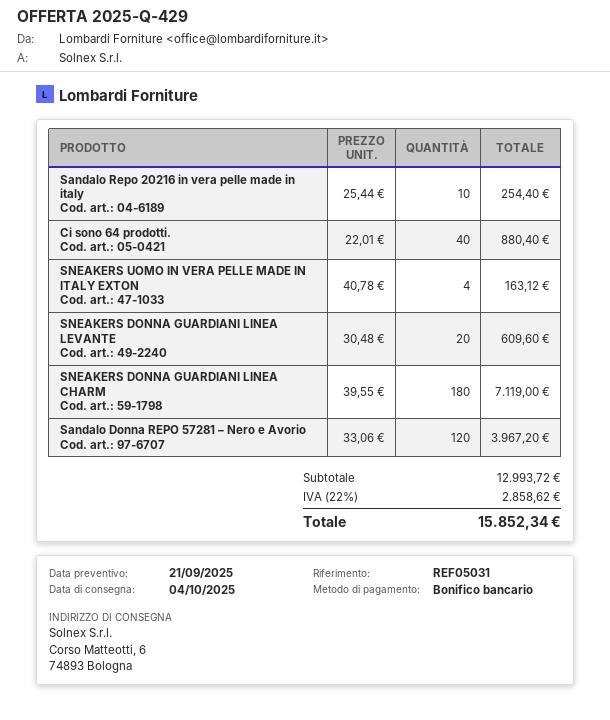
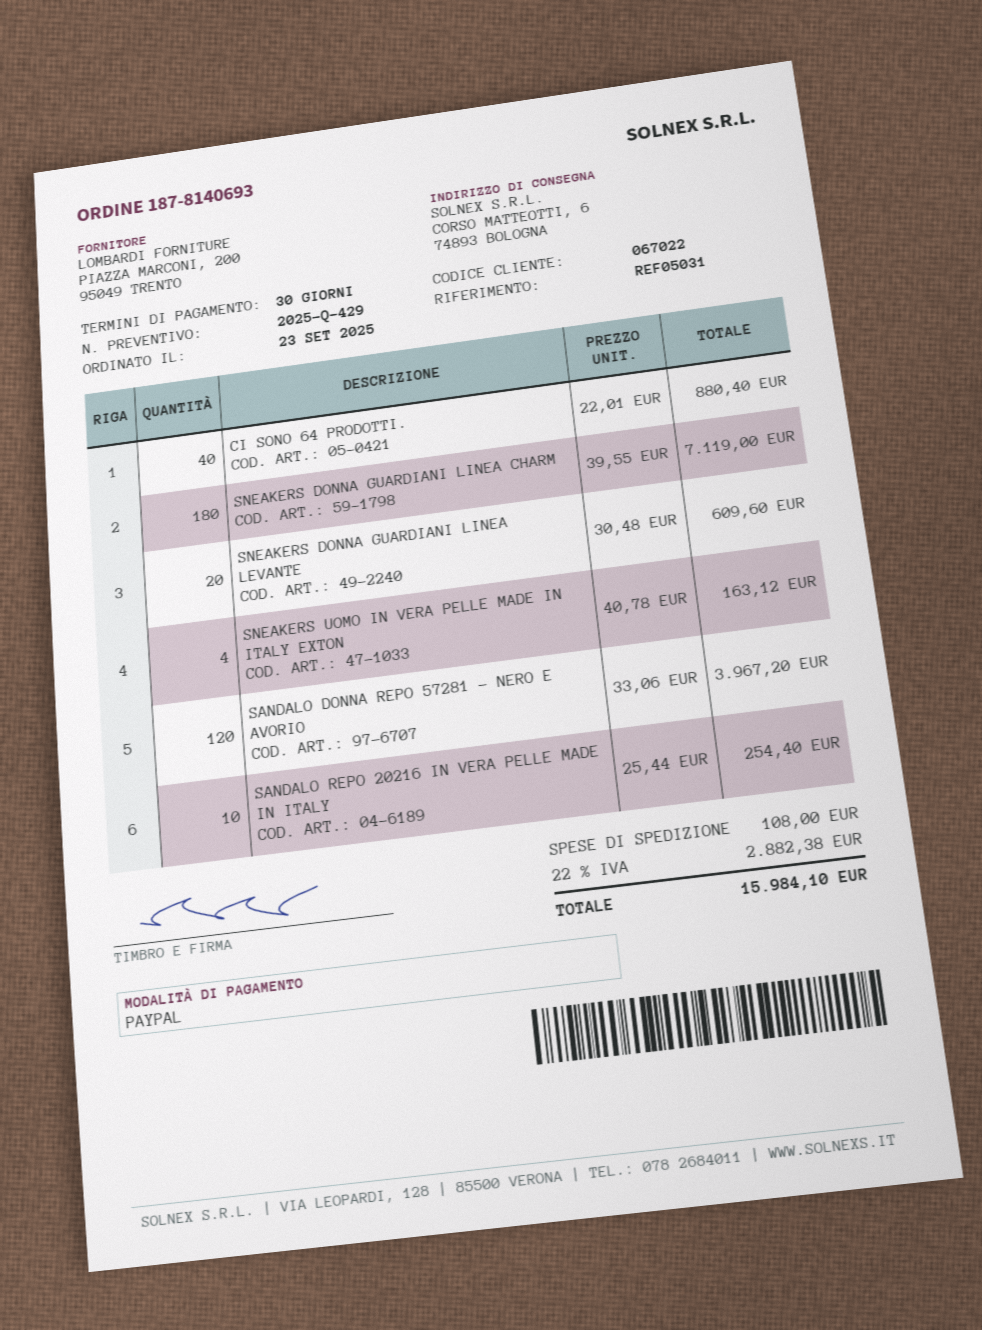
payment method: bank transfer -> PayPal
shipping: none -> 108.00
tax: 22% = 2858.62 -> 22% = 2882.38
total: 15852.34 -> 15984.10

